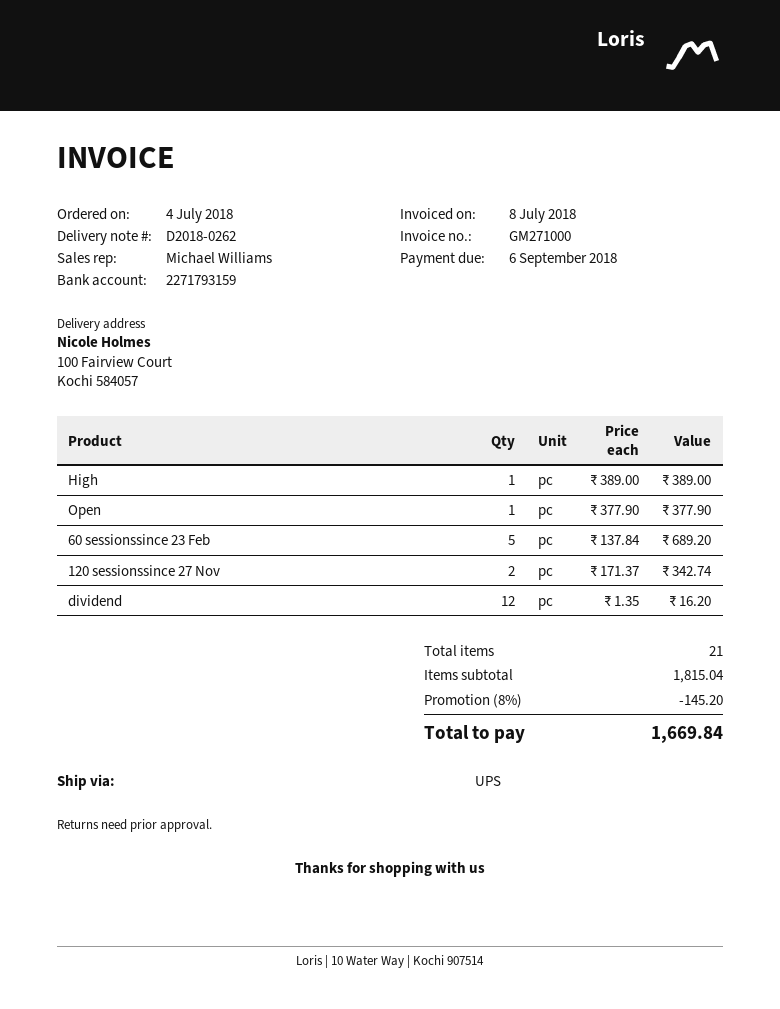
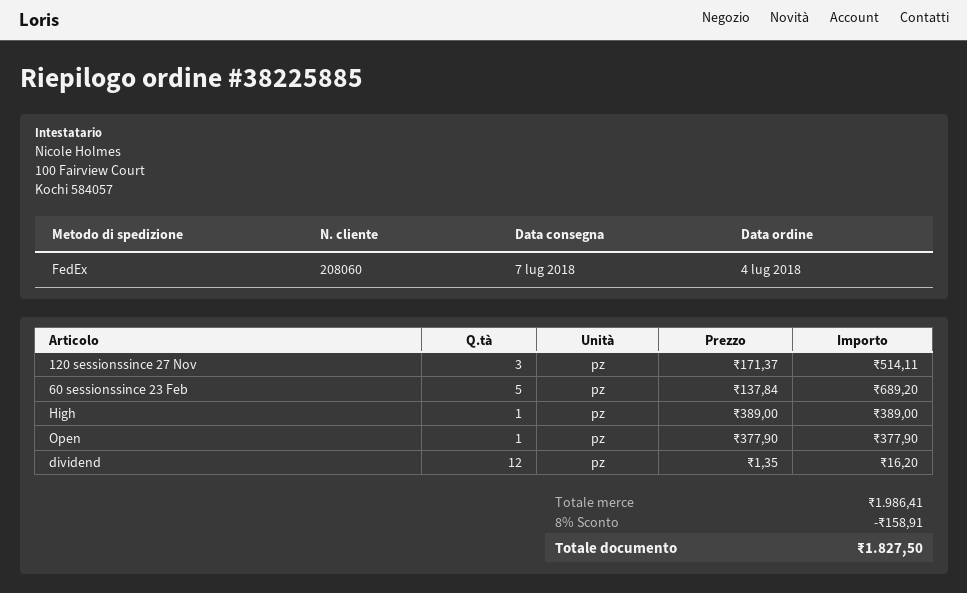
shipping method: UPS -> FedEx
120 sessionssince 27 Nov: 2 x 171.37 = 342.74 -> 3 x 171.37 = 514.11
subtotal: 1815.04 -> 1986.41
discount: 8% = 145.20 -> 8% = 158.91
total: 1669.84 -> 1827.50

